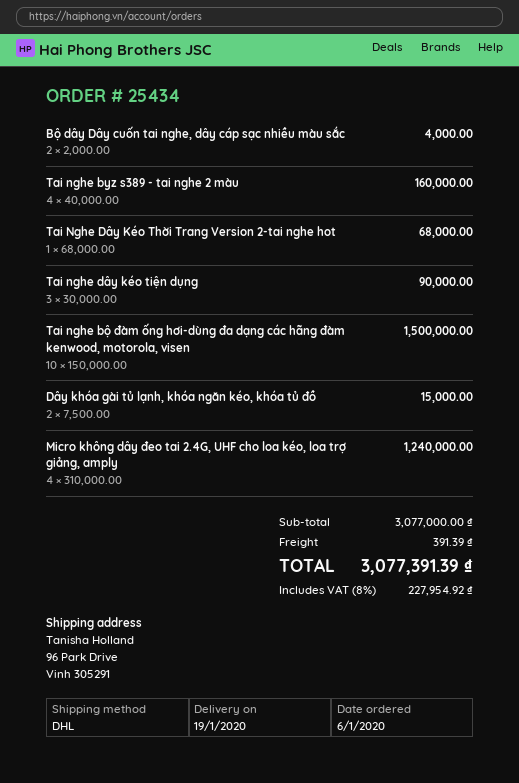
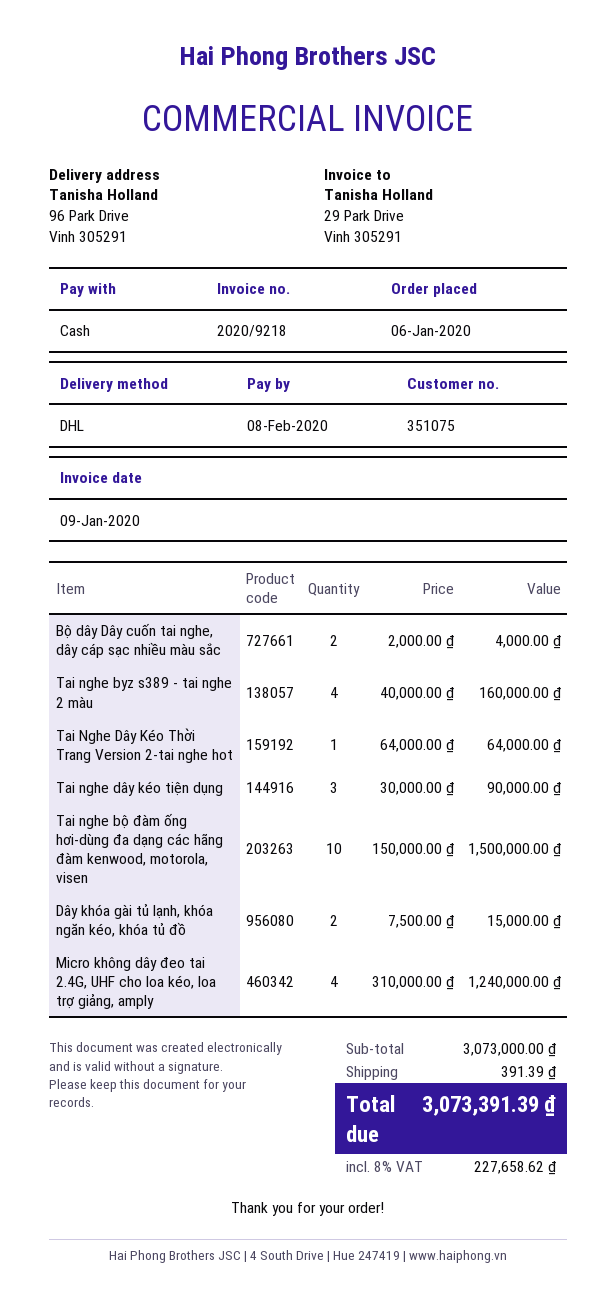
Tai Nghe Dây Kéo Thời Trang Version 2-tai nghe hot: 1 x 68000.00 = 68000.00 -> 1 x 64000.00 = 64000.00
subtotal: 3077000.00 -> 3073000.00
tax: 8% = 227954.92 -> 8% = 227658.62
total: 3077391.39 -> 3073391.39

